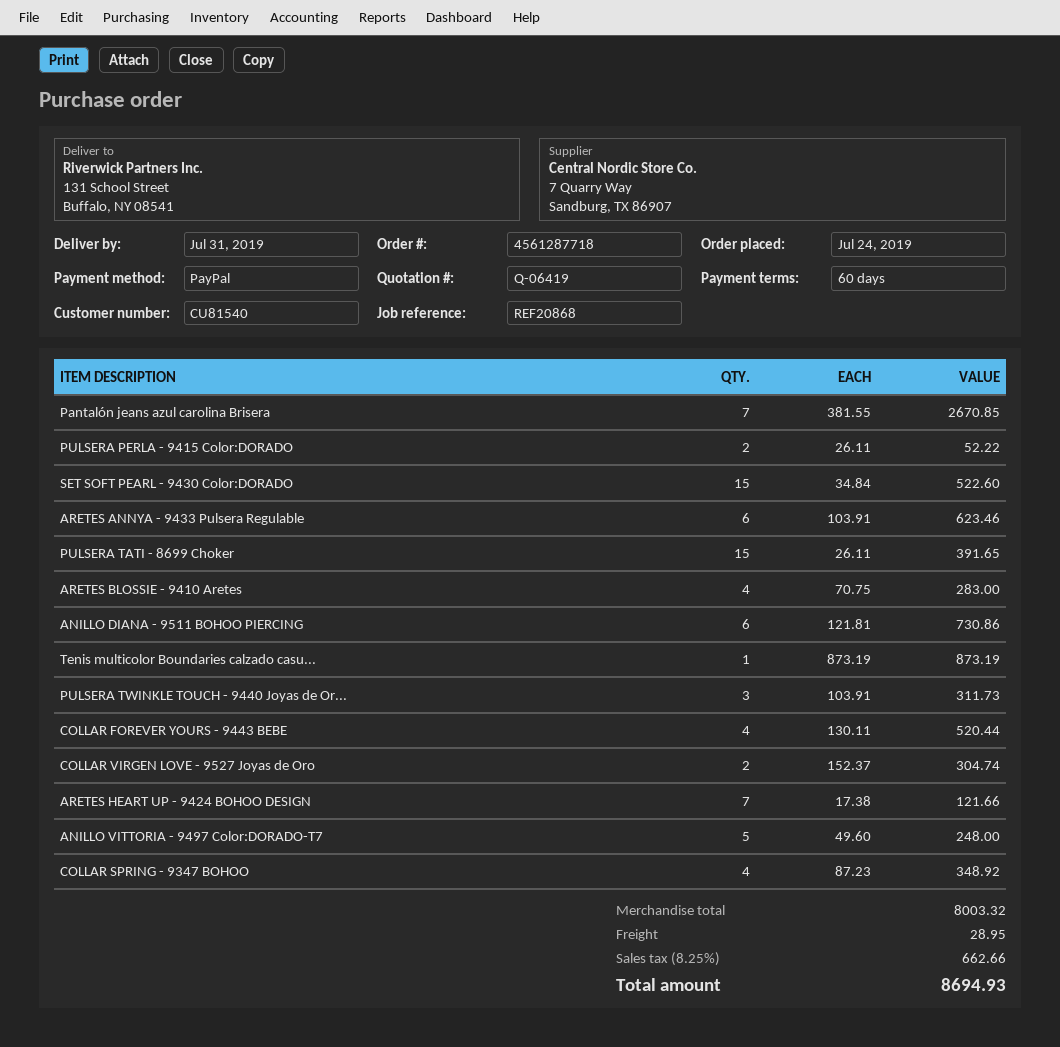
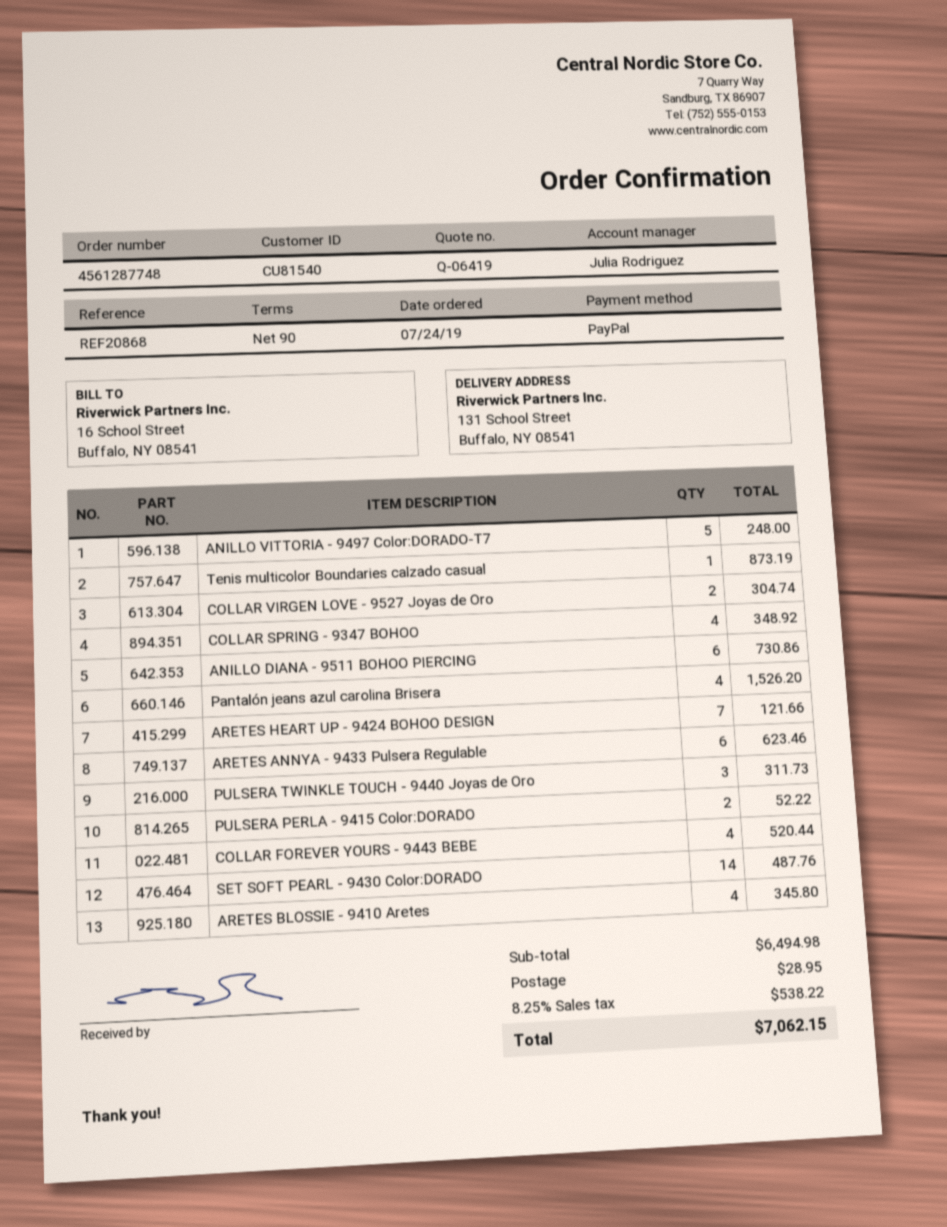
order number: 4561287718 -> 4561287748
payment terms: 60 days -> 90 days
Pantalón jeans azul carolina Brisera: 7 for 2670.85 -> 4 for 1526.20
SET SOFT PEARL - 9430 Color:DORADO: 15 for 522.60 -> 14 for 487.76
PULSERA TATI - 8699 Choker: 15 for 391.65 -> none
ARETES BLOSSIE - 9410 Aretes: 4 for 283.00 -> 4 for 345.80
subtotal: 8003.32 -> 6494.98
tax: 8.25% = 662.66 -> 8.25% = 538.22
total: 8694.93 -> 7062.15

